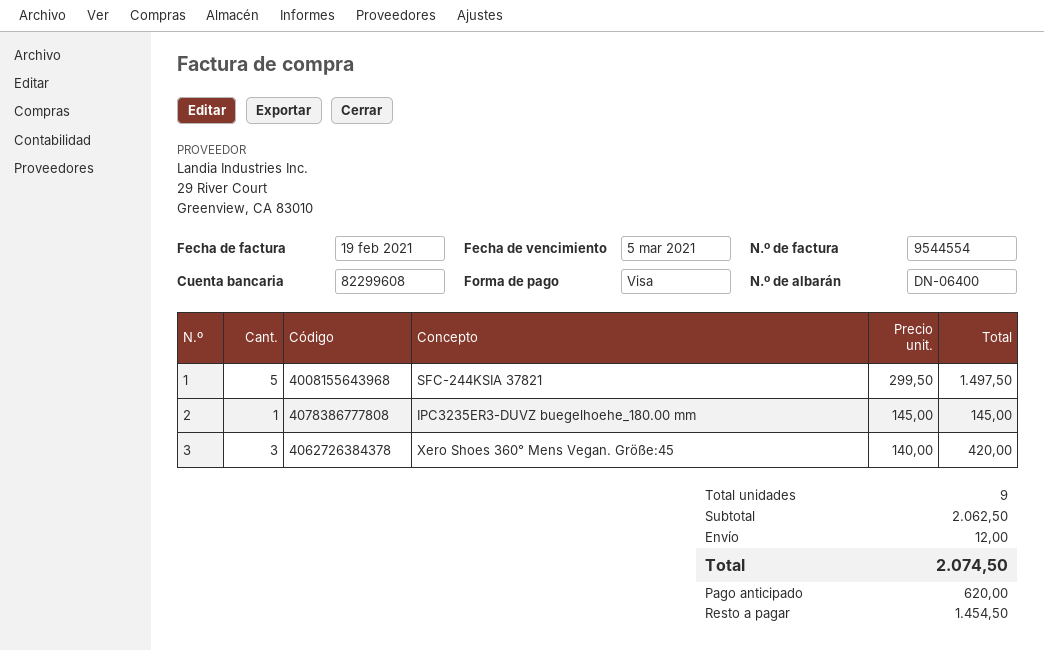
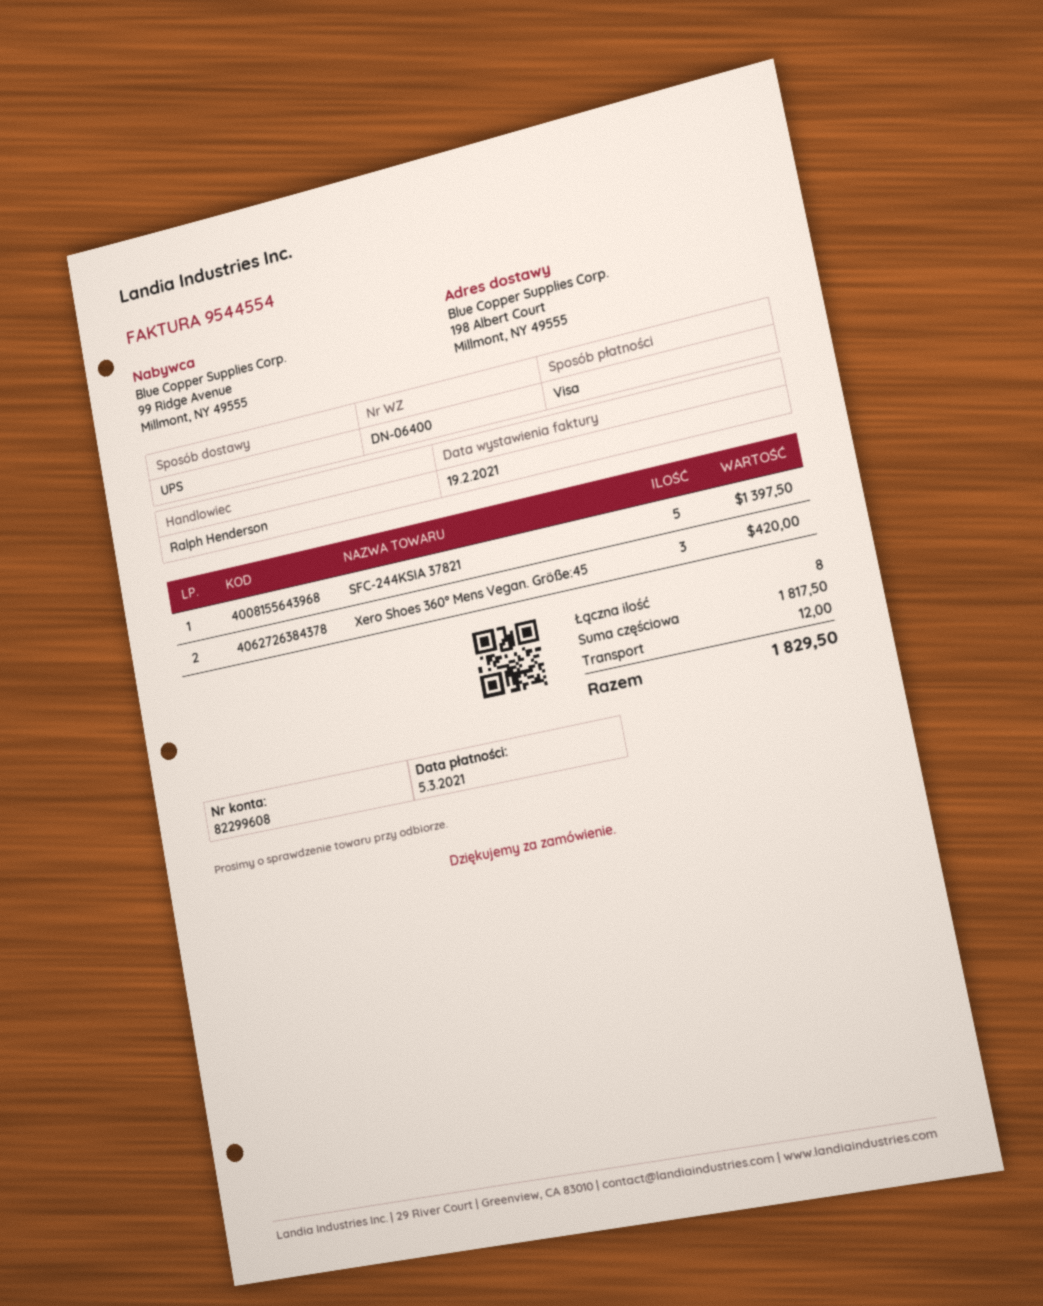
SFC-244KSIA 37821: 5 for 1497.50 -> 5 for 1397.50
IPC3235ER3-DUVZ buegelhoehe_180.00 mm: 1 for 145.00 -> none
total quantity: 9 -> 8
subtotal: 2062.50 -> 1817.50
total: 2074.50 -> 1829.50

